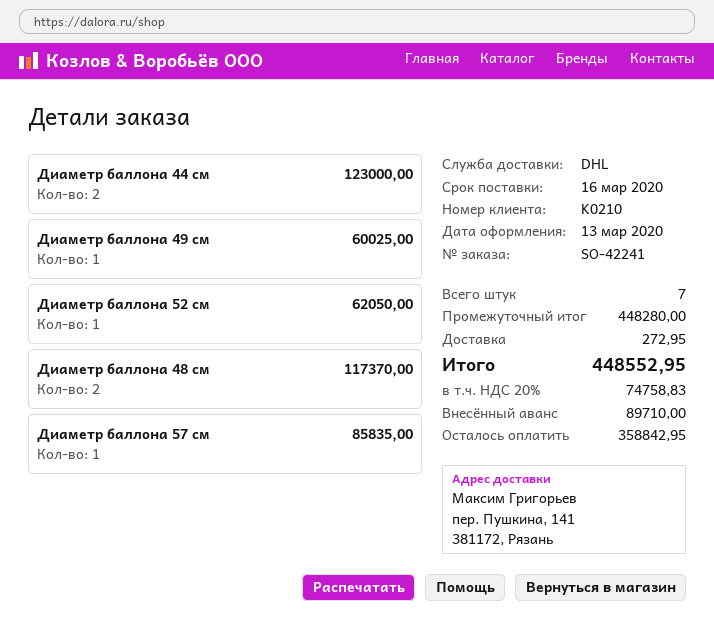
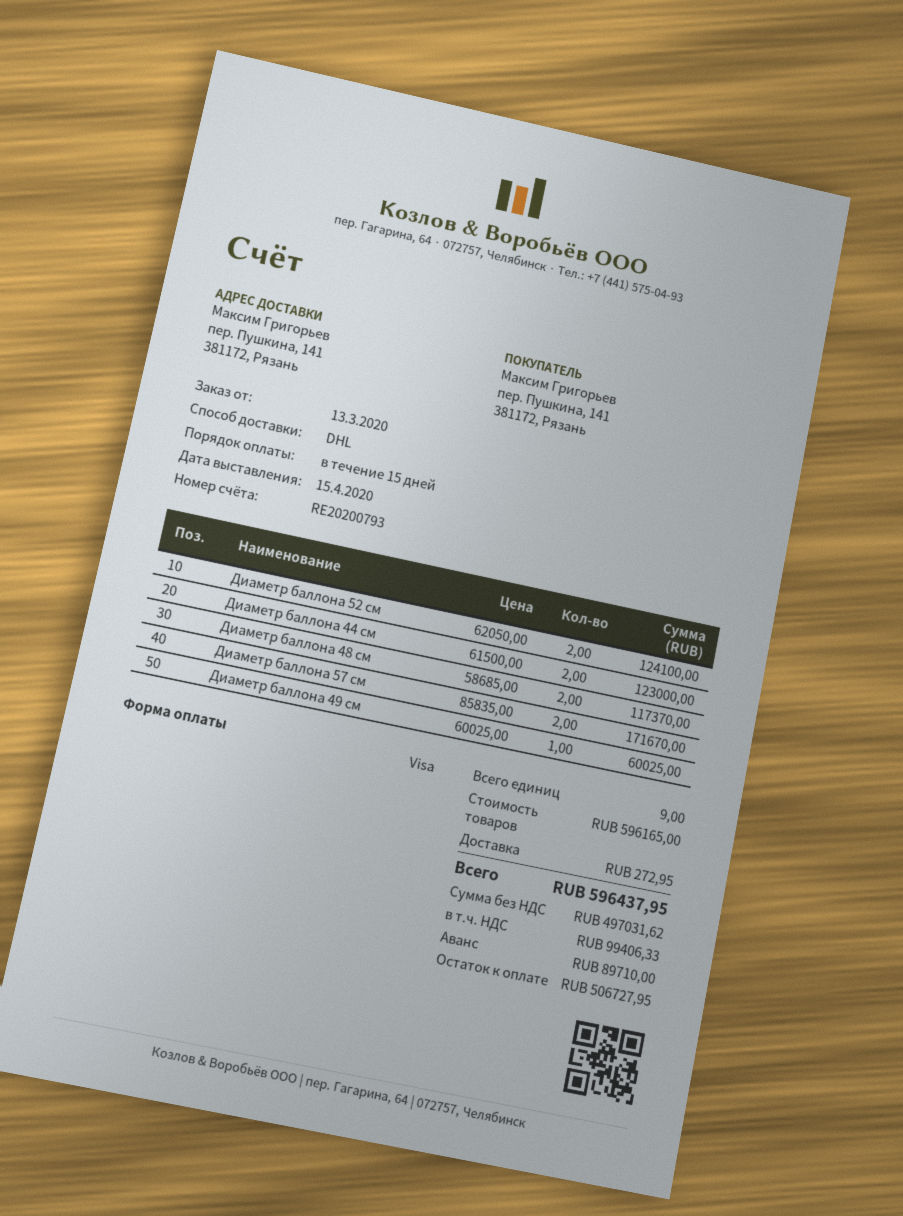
Диаметр баллона 52 см: 1 for 62050.00 -> 2 for 124100.00
Диаметр баллона 57 см: 1 for 85835.00 -> 2 for 171670.00
total quantity: 7 -> 9
subtotal: 448280.00 -> 596165.00
tax: 74758.83 -> 99406.33
total: 448552.95 -> 596437.95
balance: 358842.95 -> 506727.95

